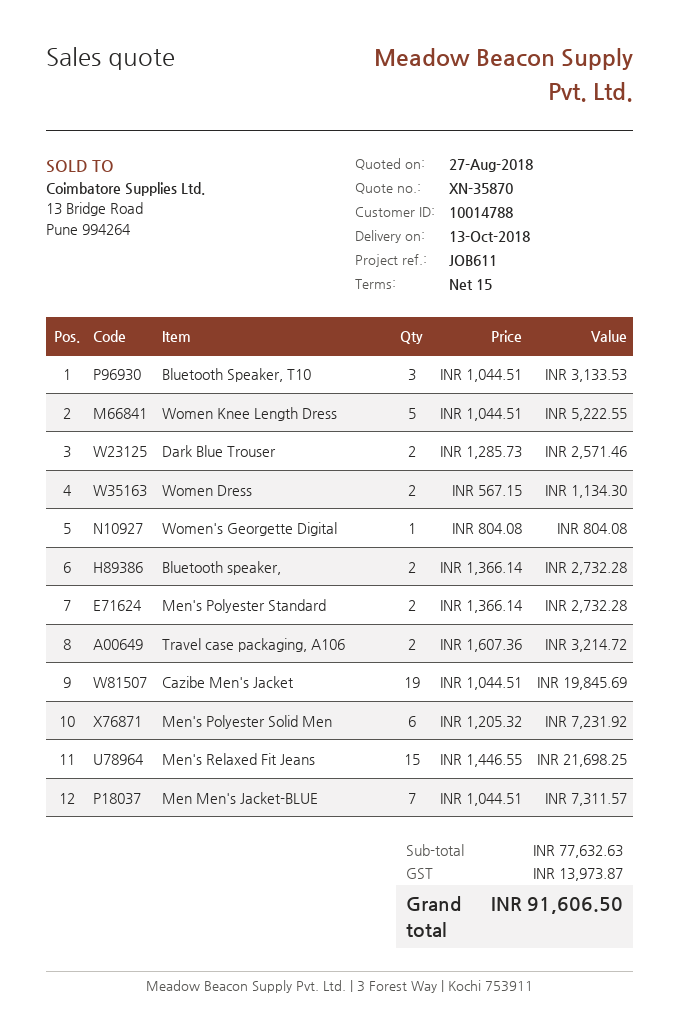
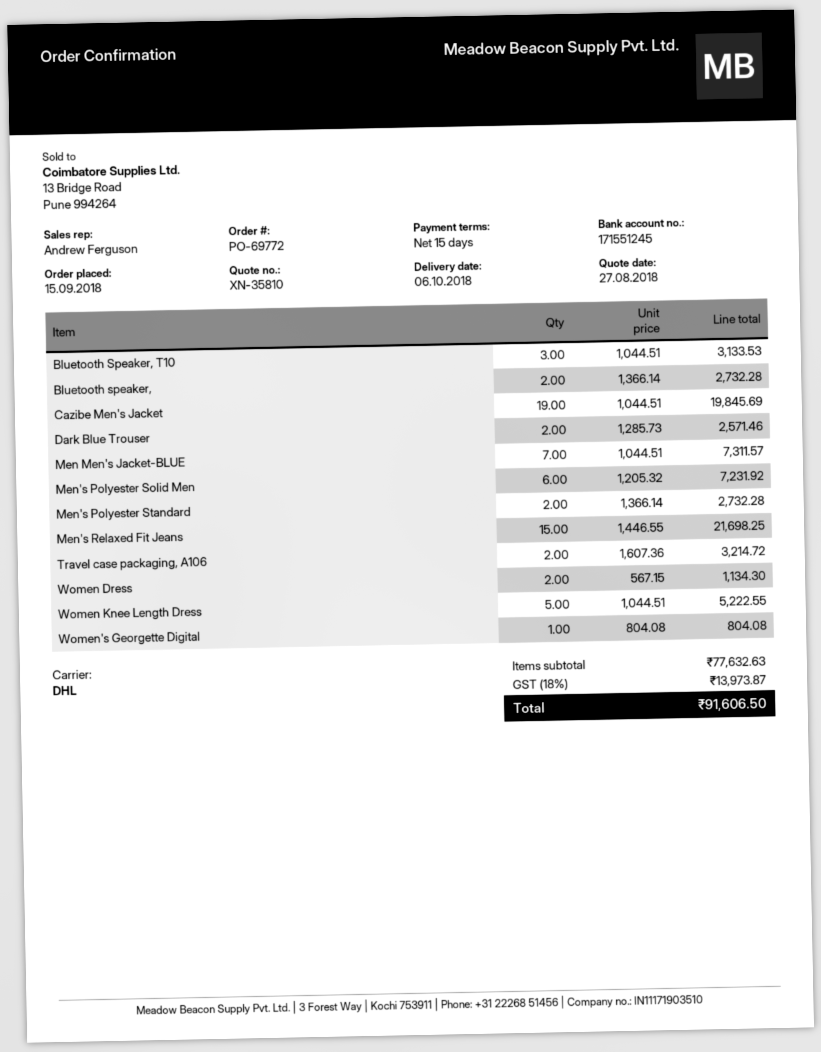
quote number: XN-35870 -> XN-35810
delivery date: 2018-10-13 -> 2018-10-06

